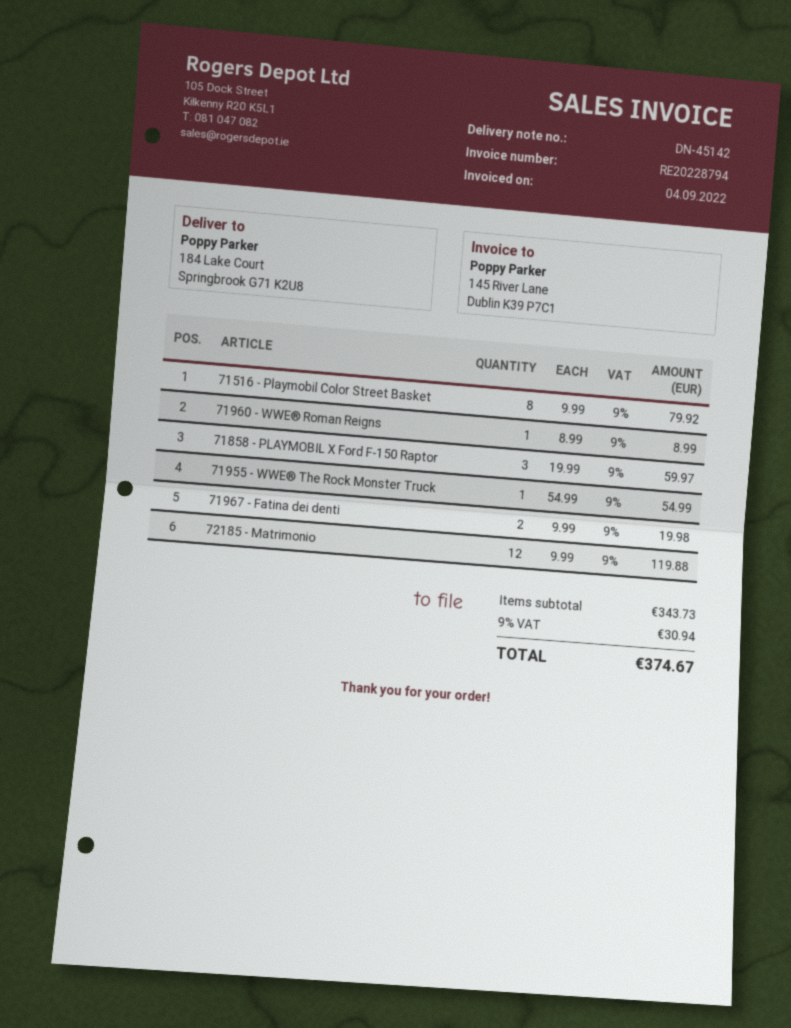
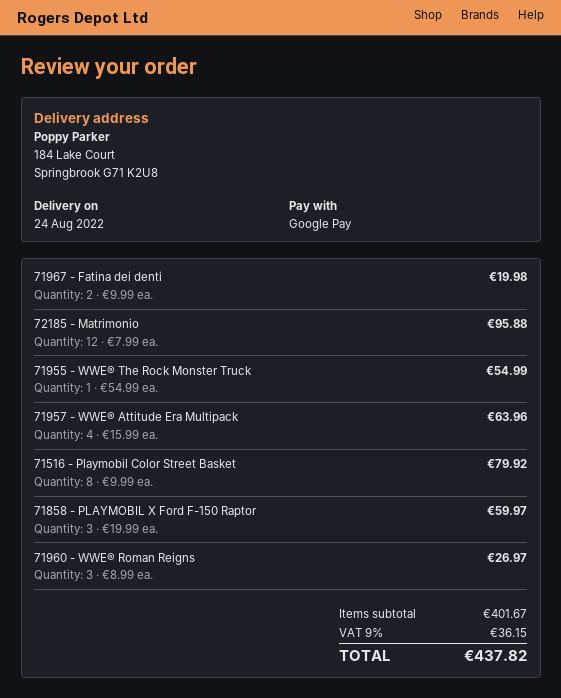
71960 - WWE® Roman Reigns: 1 x 8.99 = 8.99 -> 3 x 8.99 = 26.97
72185 - Matrimonio: 12 x 9.99 = 119.88 -> 12 x 7.99 = 95.88
71957 - WWE® Attitude Era Multipack: none -> 4 x 15.99 = 63.96
subtotal: 343.73 -> 401.67
tax: 9% = 30.94 -> 9% = 36.15
total: 374.67 -> 437.82

